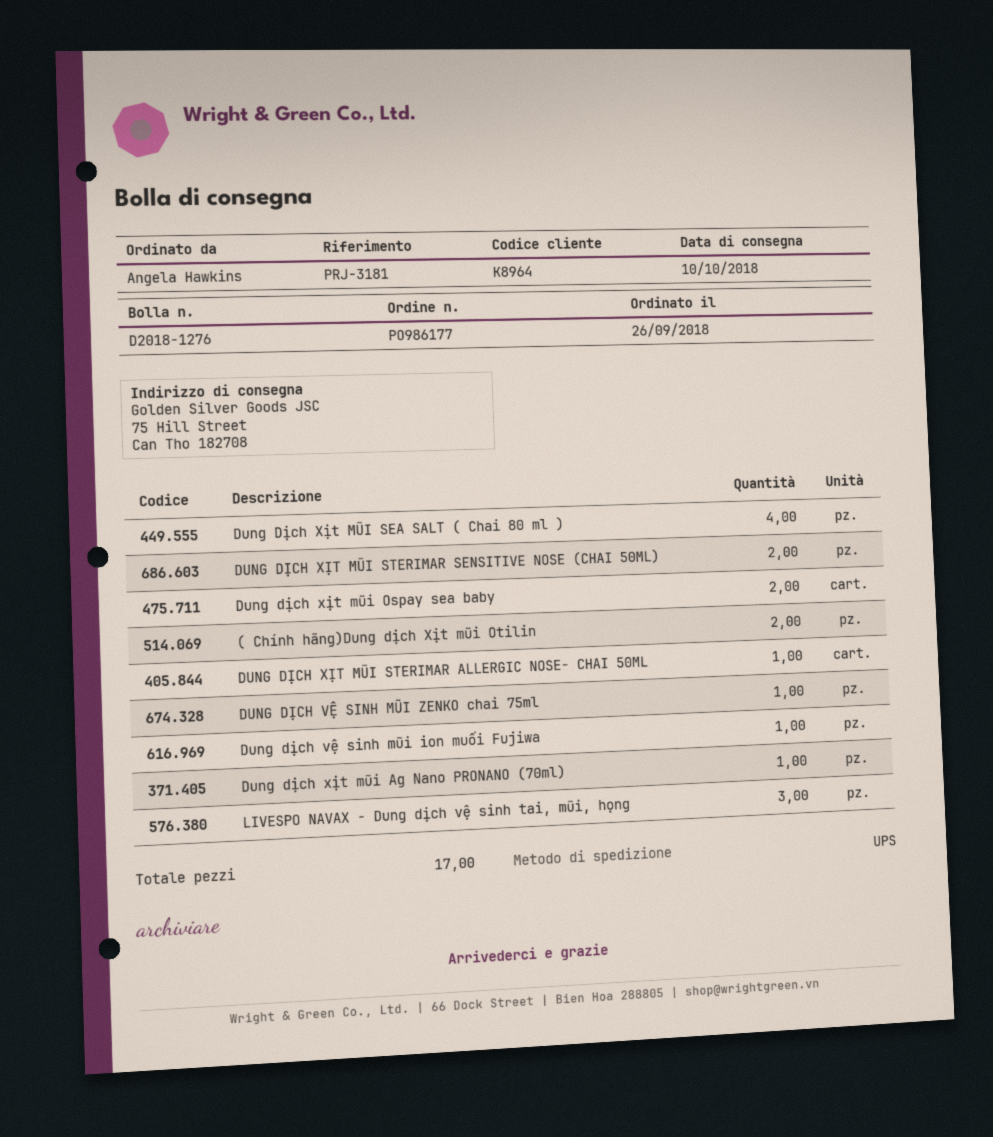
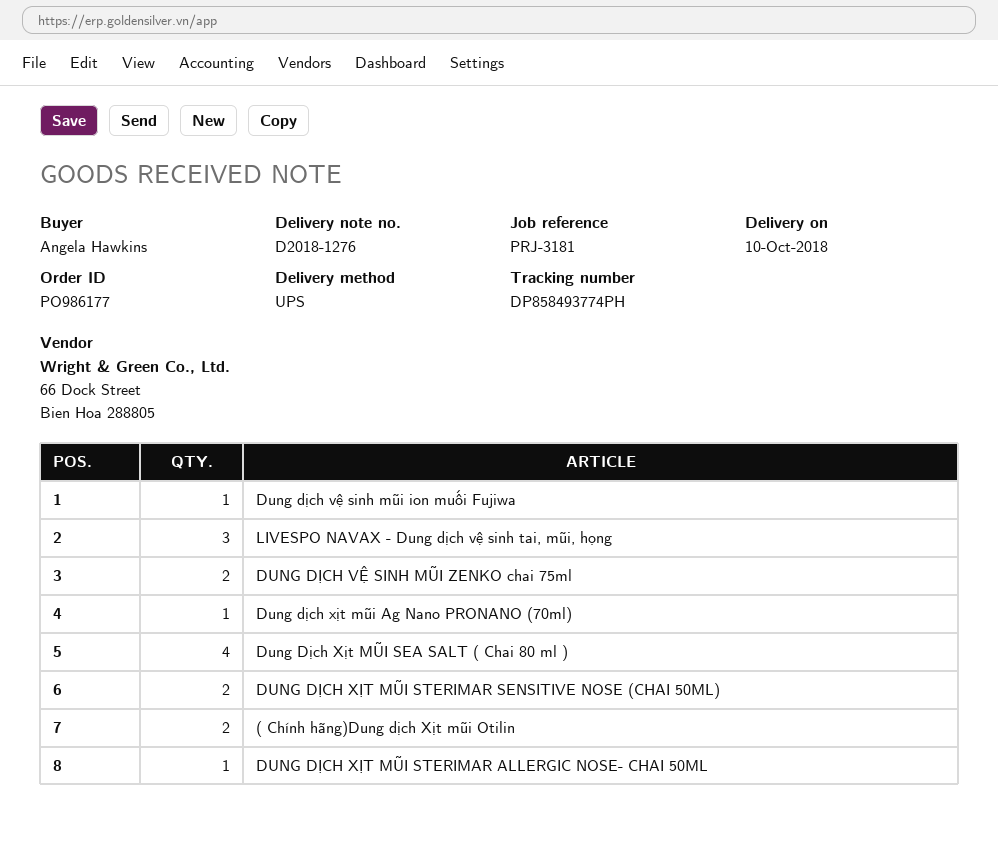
Dung dịch xịt mũi Ospay sea baby: 2 -> none
DUNG DỊCH VỆ SINH MŨI ZENKO chai 75ml: 1 -> 2

